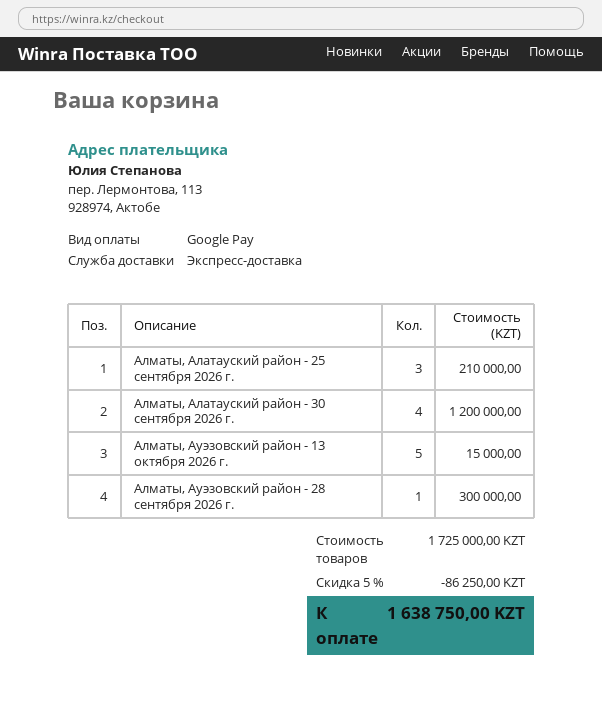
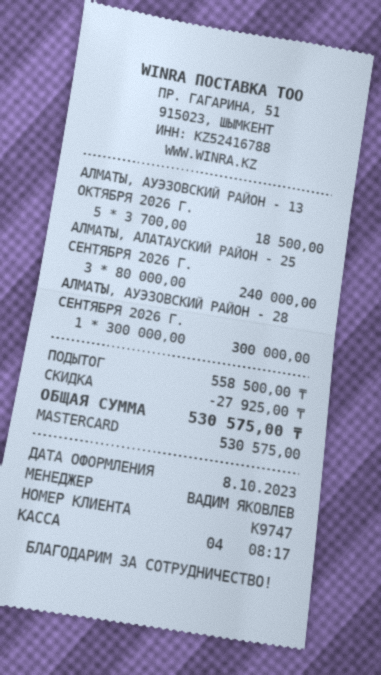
payment method: Google Pay -> Mastercard
Алматы, Алатауский район - 25 сентября 2026 г.: 3 for 210000.00 -> 3 for 240000.00
Алматы, Алатауский район - 30 сентября 2026 г.: 4 for 1200000.00 -> none
Алматы, Ауэзовский район - 13 октября 2026 г.: 5 for 15000.00 -> 5 for 18500.00
subtotal: 1725000.00 -> 558500.00
discount: 86250.00 -> 27925.00
total: 1638750.00 -> 530575.00

